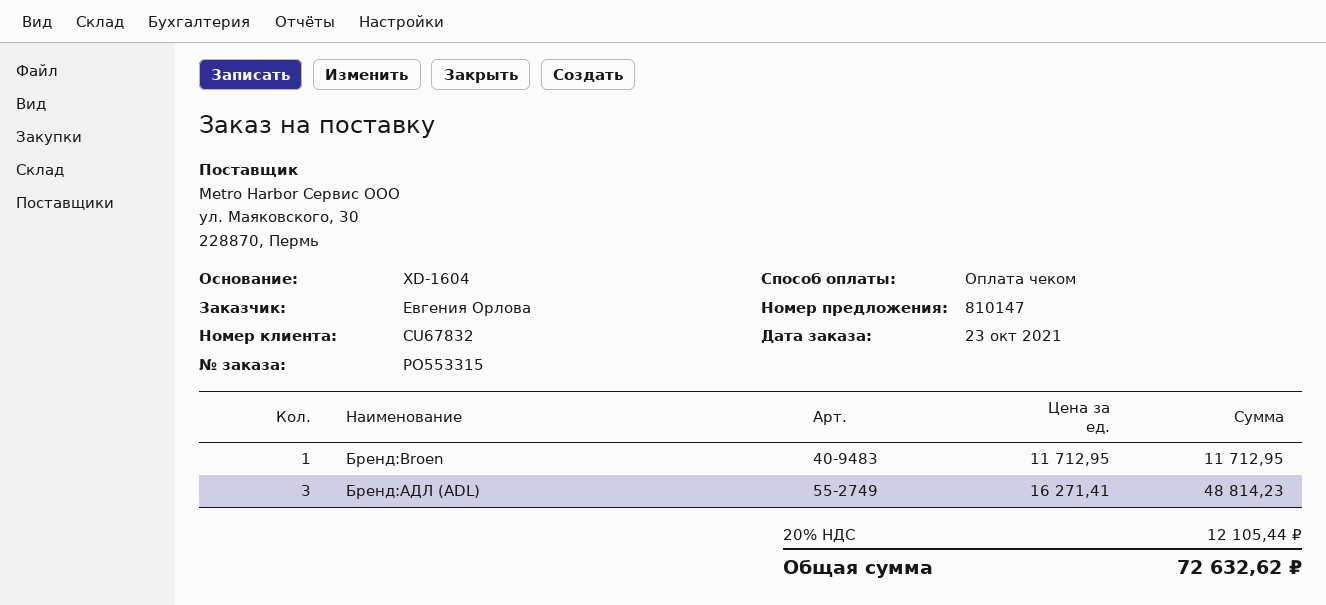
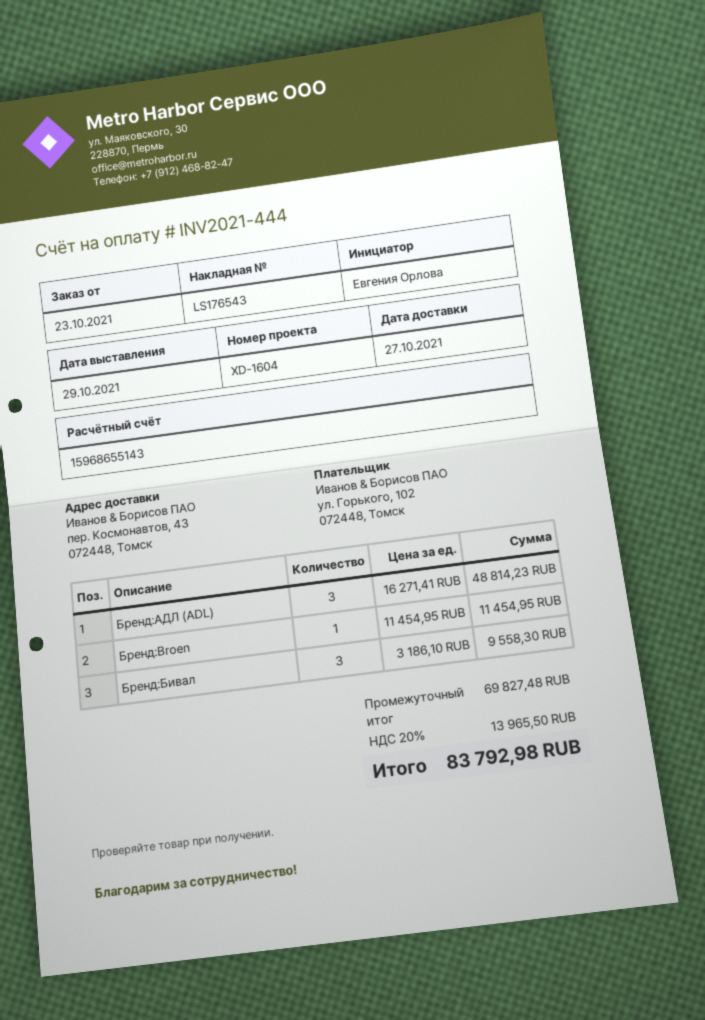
Бренд:Broen: 1 x 11712.95 = 11712.95 -> 1 x 11454.95 = 11454.95
Бренд:Бивал: none -> 3 x 3186.10 = 9558.30
tax: 20% = 12105.44 -> 20% = 13965.50
total: 72632.62 -> 83792.98

